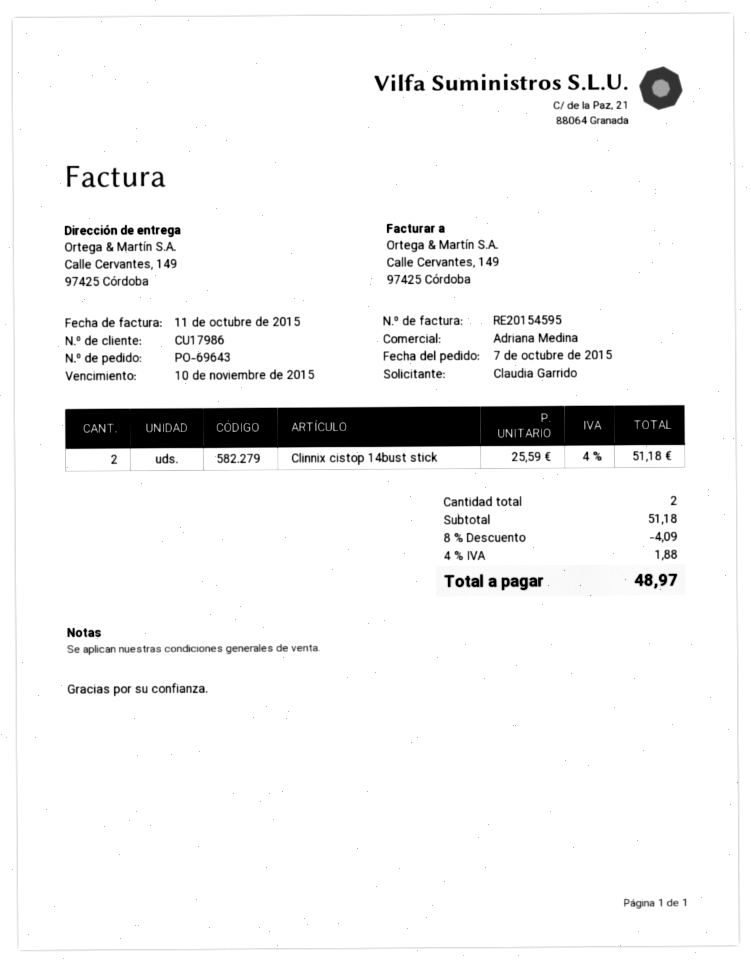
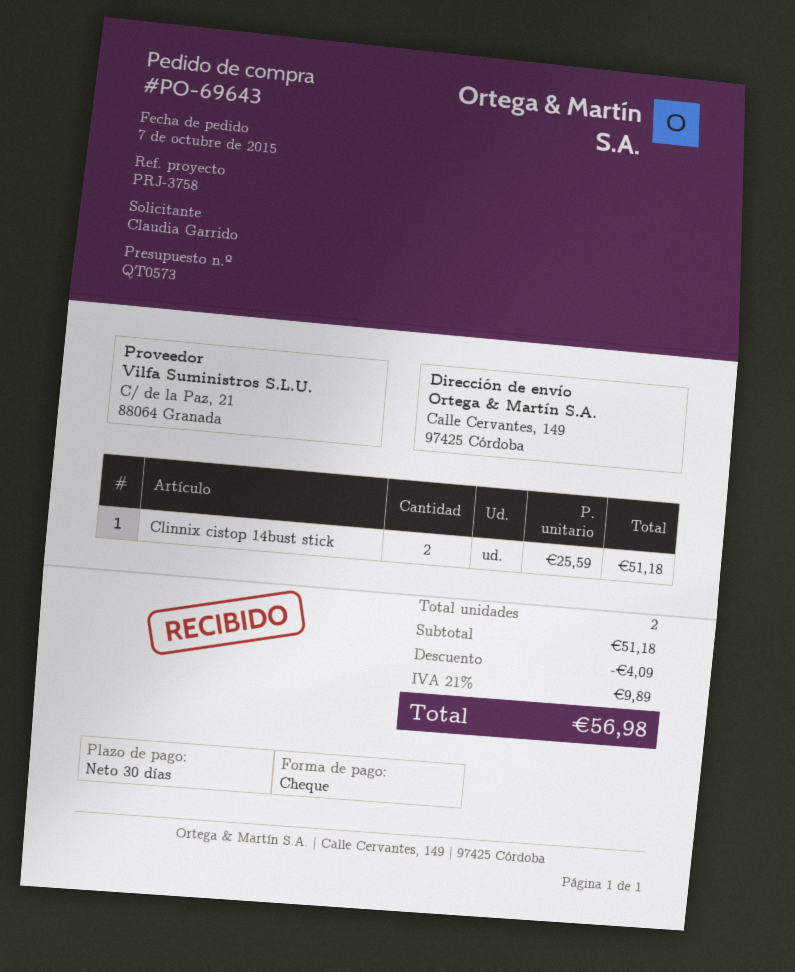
tax: 4% = 1.88 -> 21% = 9.89
total: 48.97 -> 56.98

